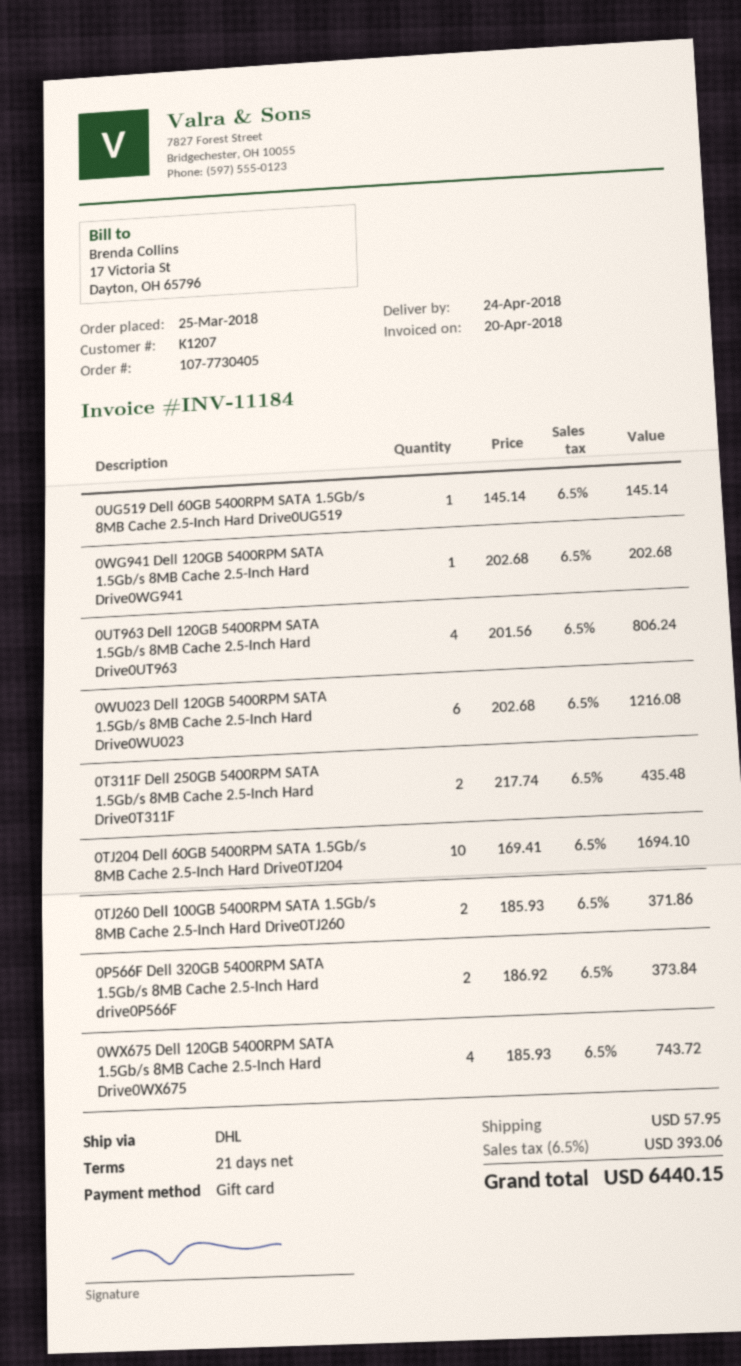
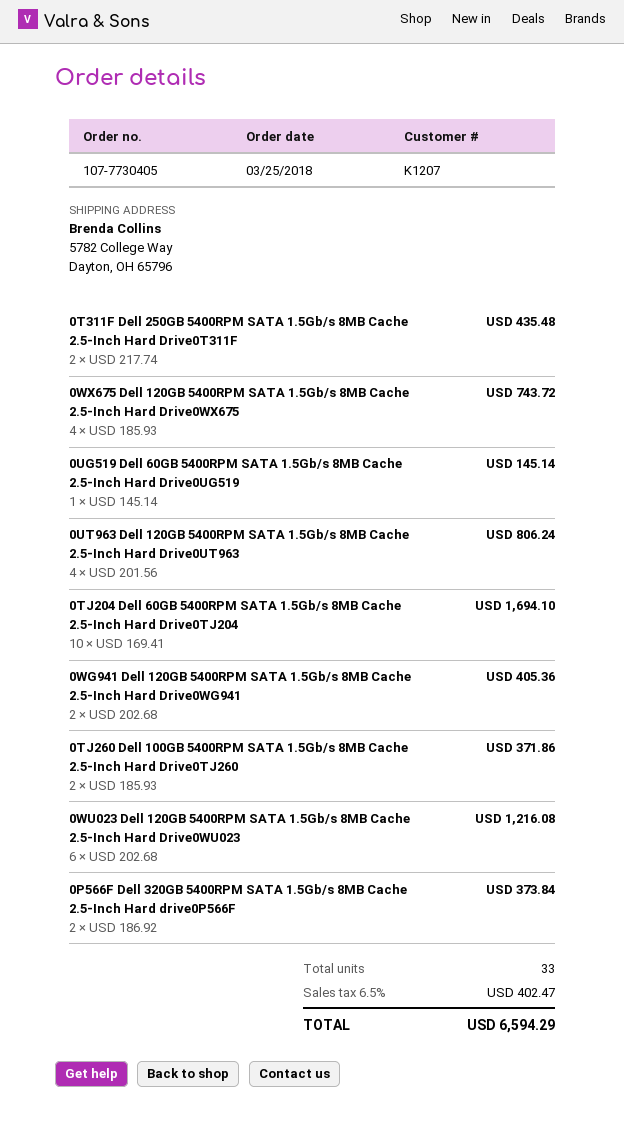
0WG941 Dell 120GB 5400RPM SATA 1.5Gb/s 8MB Cache 2.5-Inch Hard Drive0WG941: 1 x 202.68 = 202.68 -> 2 x 202.68 = 405.36
shipping: 57.95 -> none
tax: 6.5% = 393.06 -> 6.5% = 402.47
total: 6440.15 -> 6594.29

